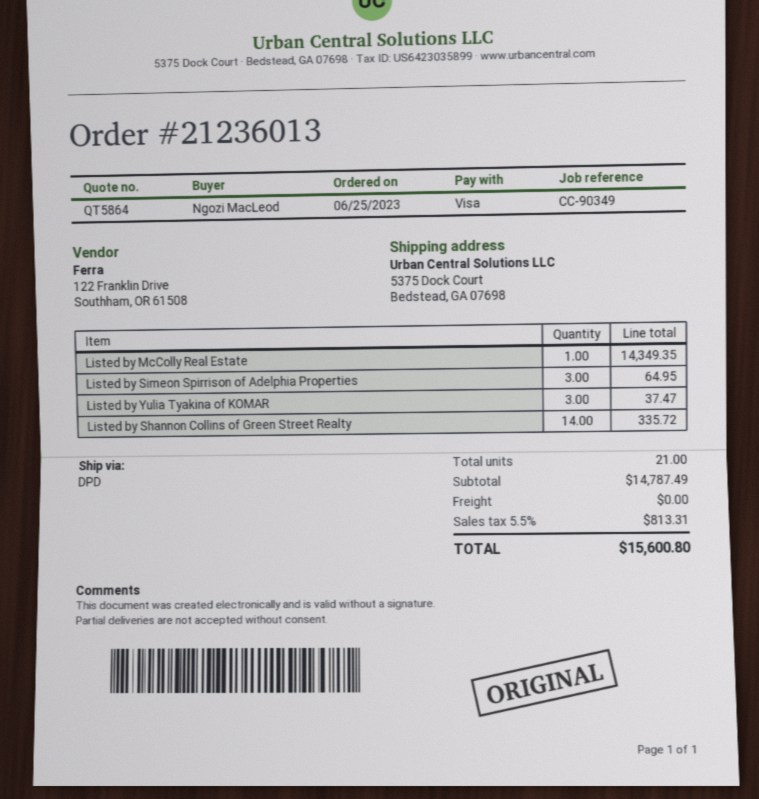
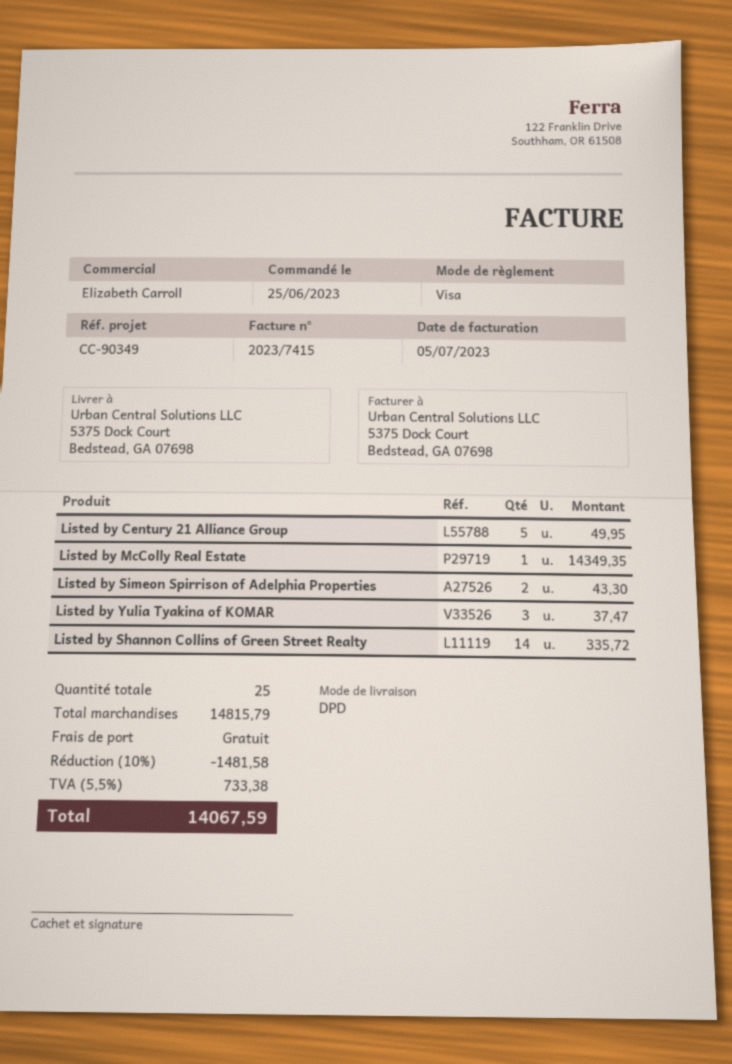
Listed by Simeon Spirrison of Adelphia Properties: 3 for 64.95 -> 2 for 43.30
Listed by Century 21 Alliance Group: none -> 5 for 49.95
total quantity: 21 -> 25
subtotal: 14787.49 -> 14815.79
discount: none -> 10% = 1481.58
tax: 5.5% = 813.31 -> 5.5% = 733.38
total: 15600.80 -> 14067.59

